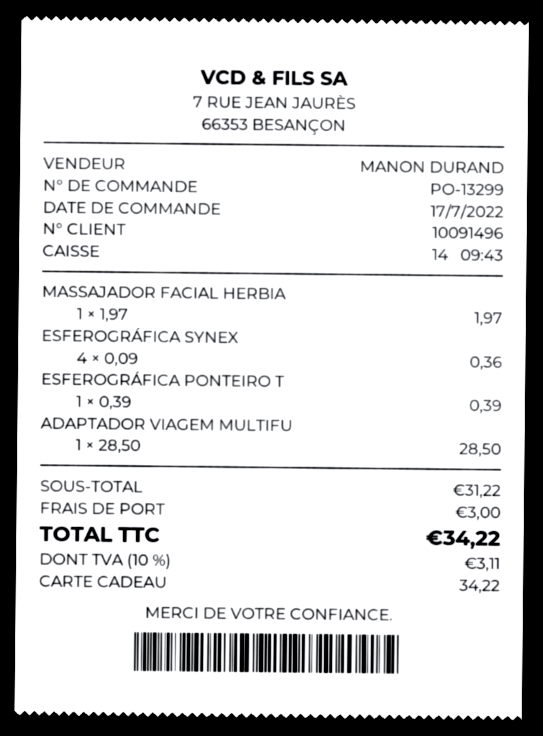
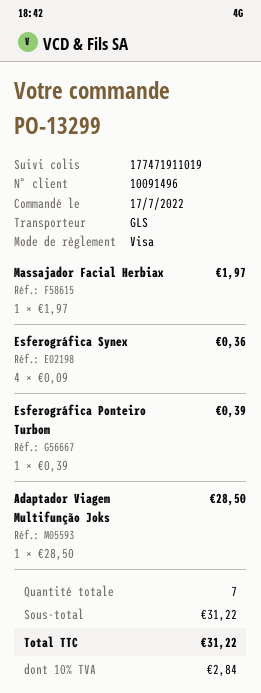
payment method: gift card -> Visa
shipping: 3.00 -> none
tax: 10% = 3.11 -> 10% = 2.84
total: 34.22 -> 31.22

